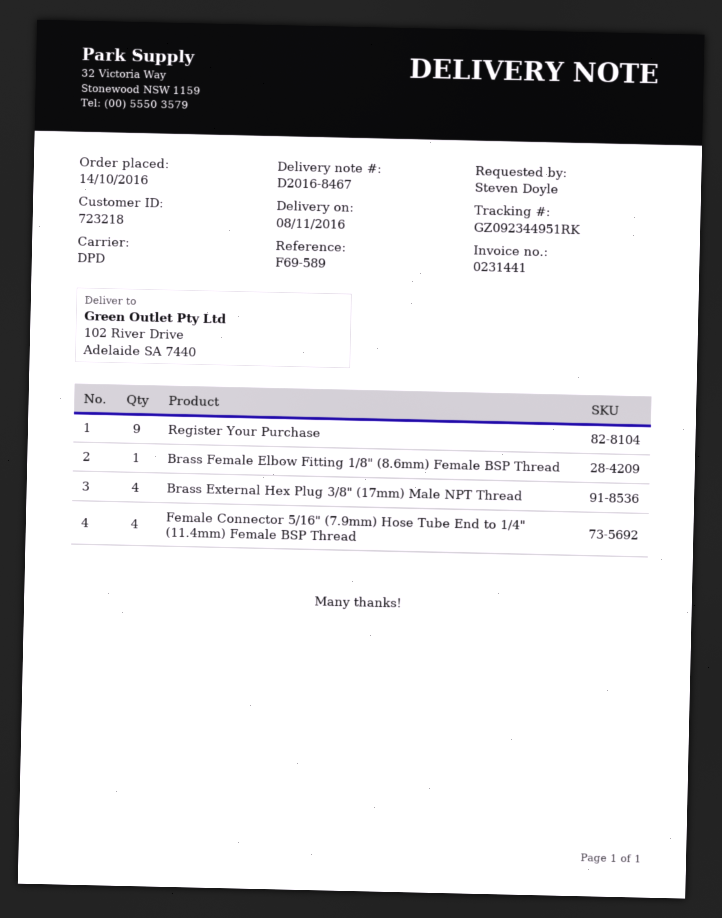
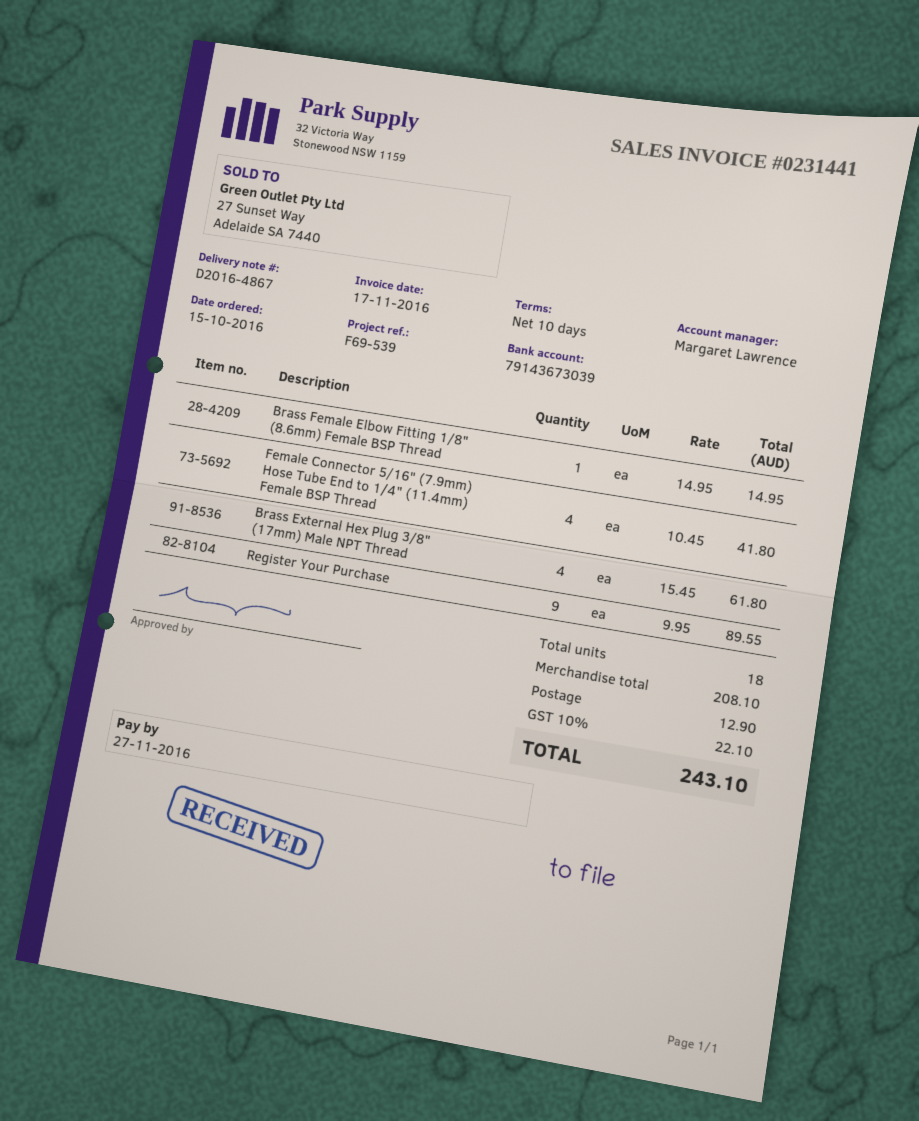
order date: 2016-10-14 -> 2016-10-15
delivery note number: D2016-8467 -> D2016-4867
reference: F69-589 -> F69-539

